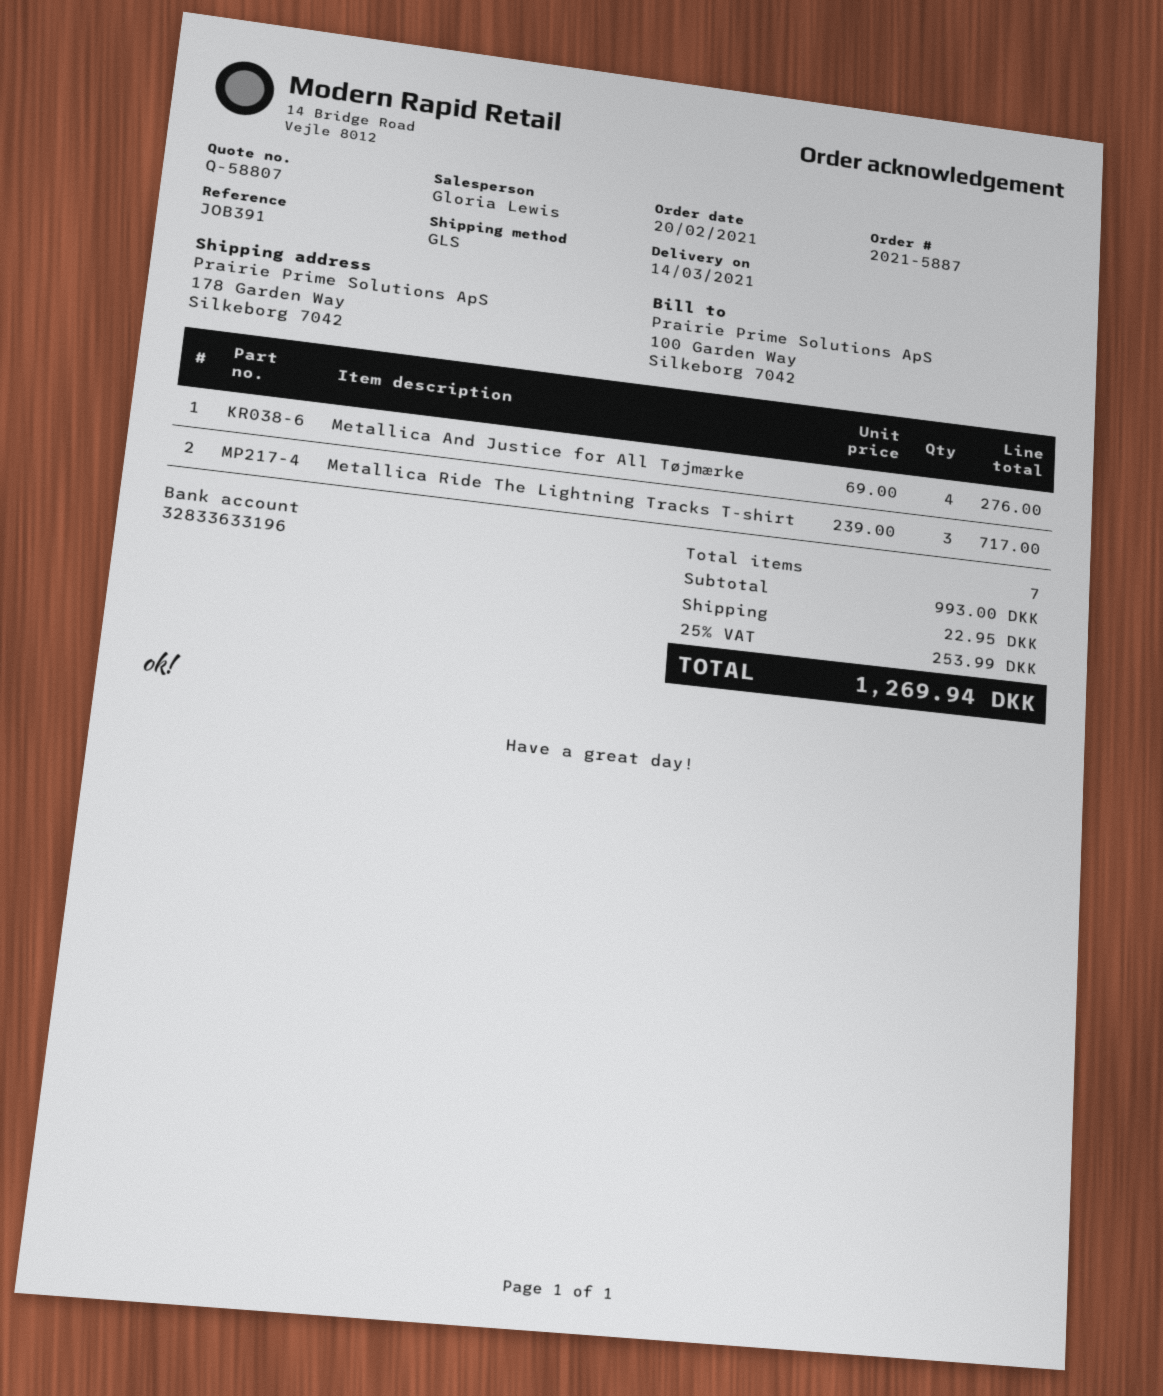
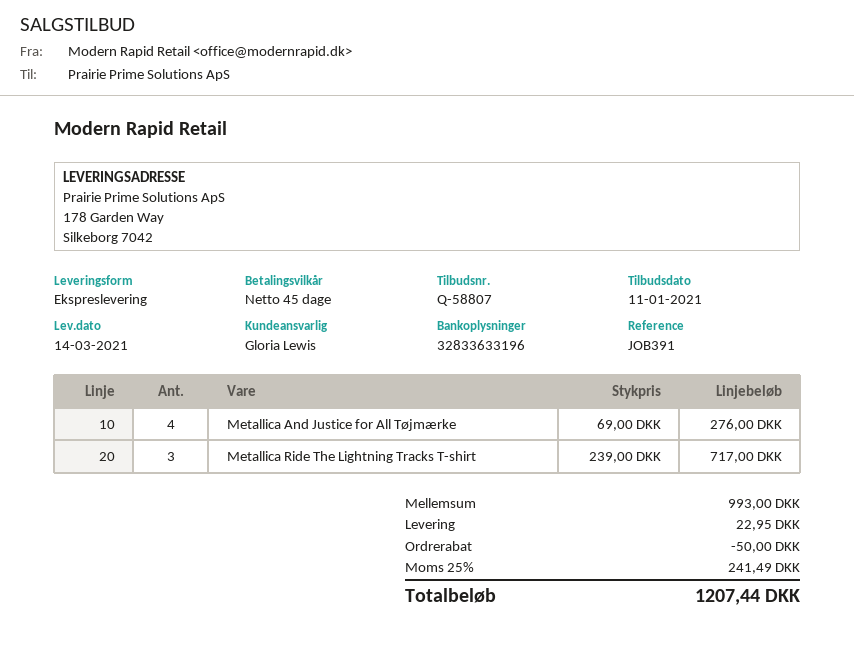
shipping method: GLS -> express
discount: none -> 50.00
tax: 25% = 253.99 -> 25% = 241.49
total: 1269.94 -> 1207.44

